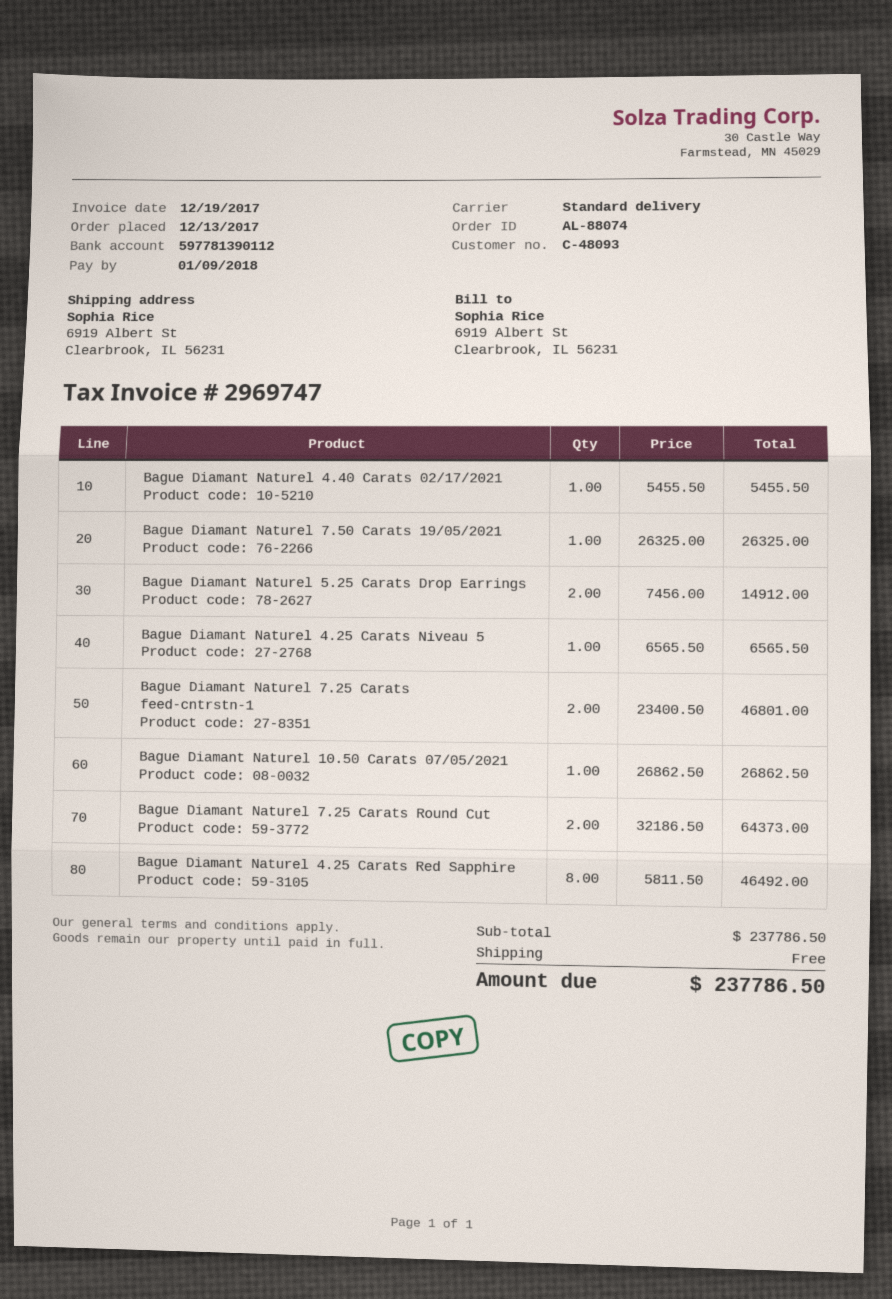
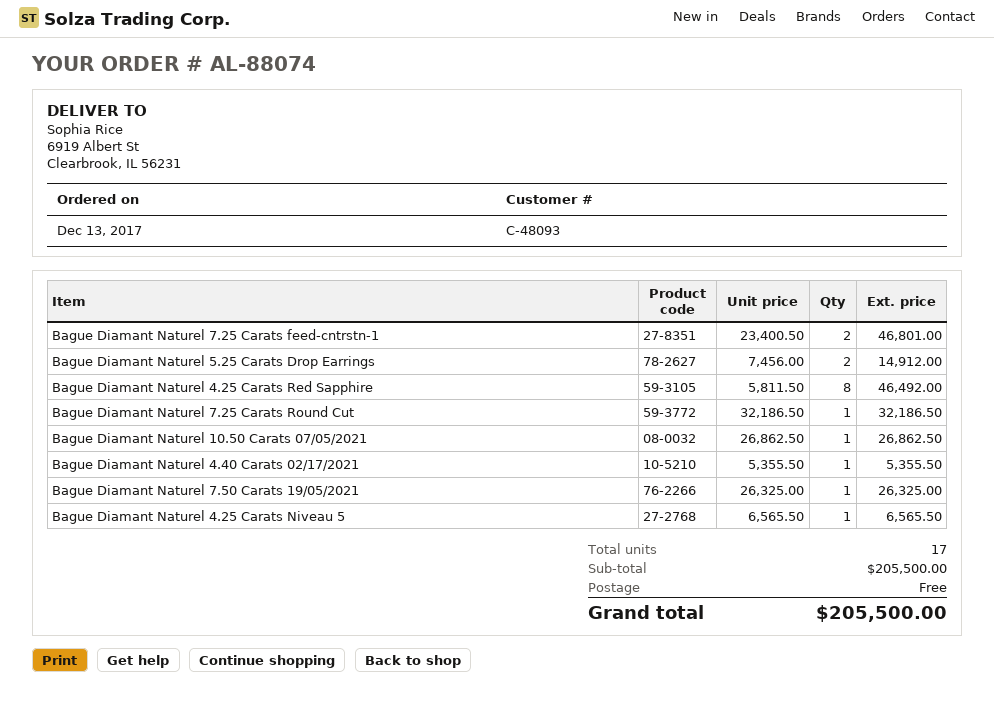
Bague Diamant Naturel 4.40 Carats 02/17/2021: 1 x 5455.50 = 5455.50 -> 1 x 5355.50 = 5355.50
Bague Diamant Naturel 7.25 Carats Round Cut: 2 x 32186.50 = 64373.00 -> 1 x 32186.50 = 32186.50
subtotal: 237786.50 -> 205500.00
total: 237786.50 -> 205500.00

